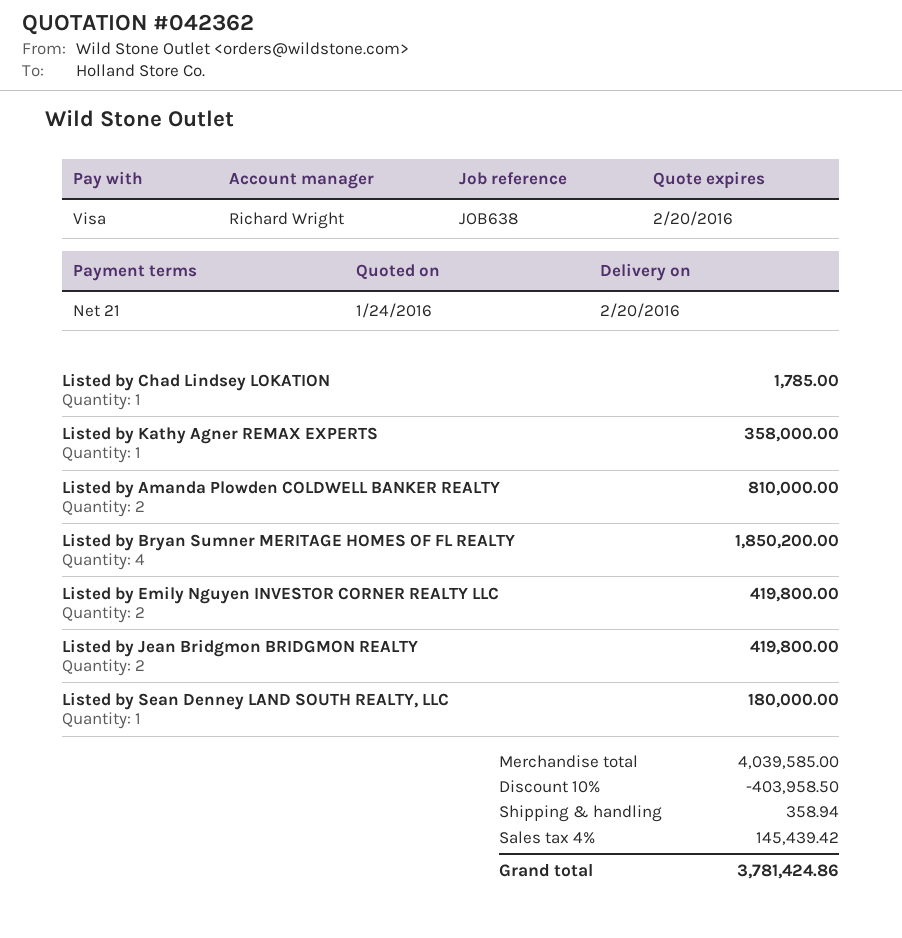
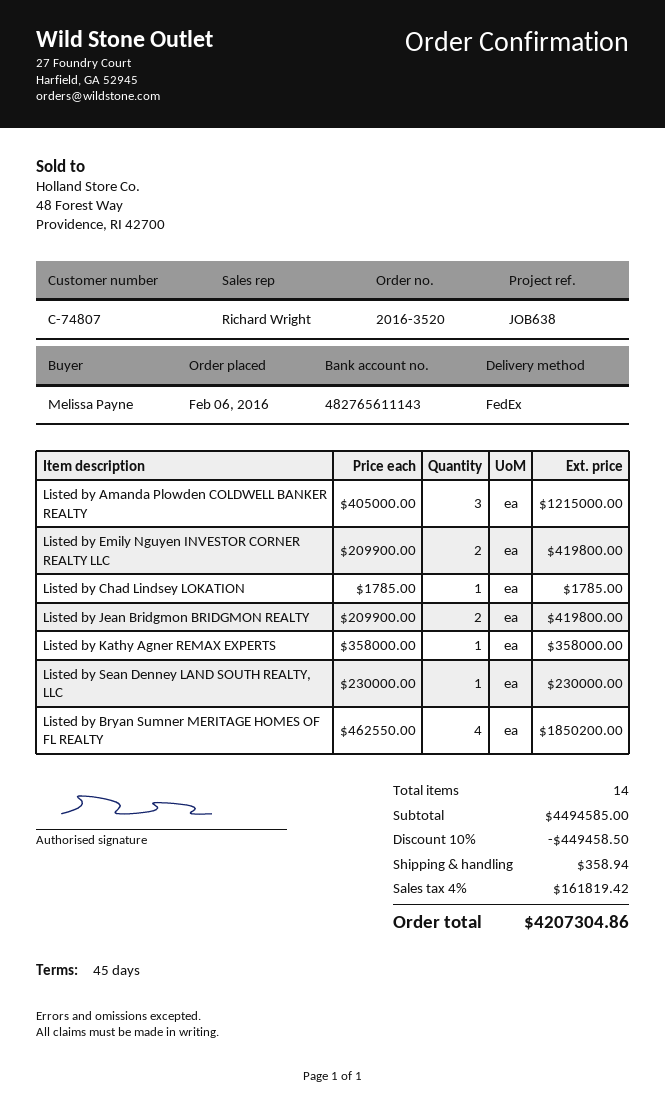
payment terms: 21 days -> 45 days
Listed by Amanda Plowden COLDWELL BANKER REALTY: 2 for 810000.00 -> 3 for 1215000.00
Listed by Sean Denney LAND SOUTH REALTY, LLC: 1 for 180000.00 -> 1 for 230000.00
subtotal: 4039585.00 -> 4494585.00
discount: 10% = 403958.50 -> 10% = 449458.50
tax: 4% = 145439.42 -> 4% = 161819.42
total: 3781424.86 -> 4207304.86

